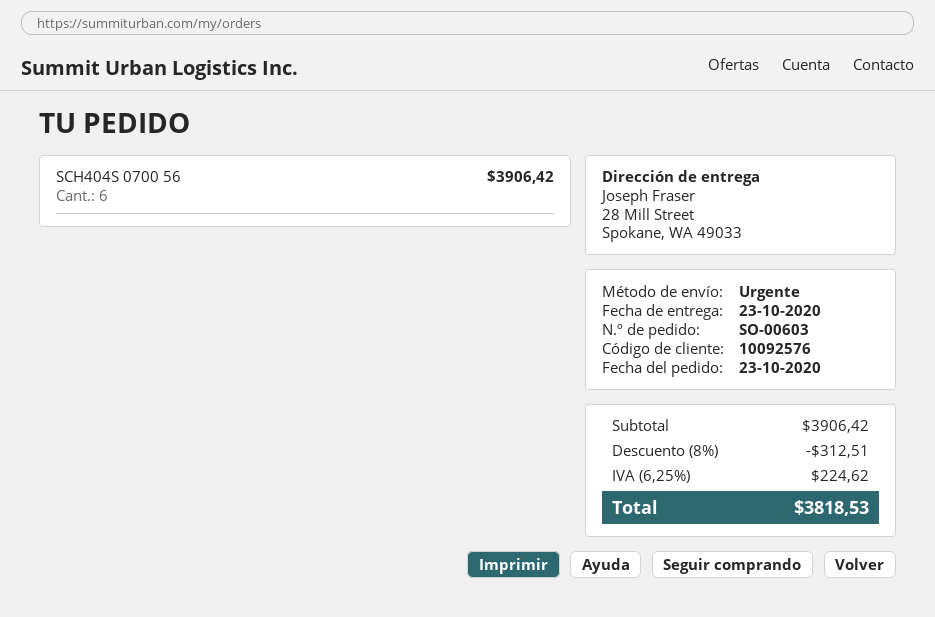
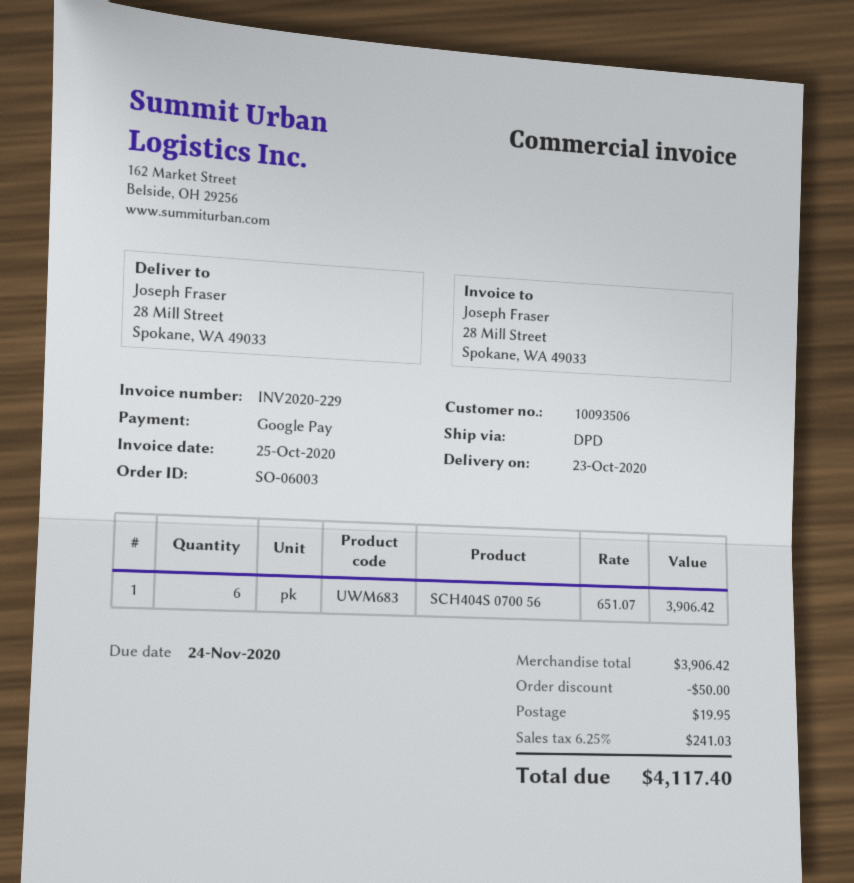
order number: SO-00603 -> SO-06003
customer number: 10092576 -> 10093506
shipping method: express -> DPD
discount: 312.51 -> 50.00
shipping: none -> 19.95
tax: 6.25% = 224.62 -> 6.25% = 241.03
total: 3818.53 -> 4117.40

